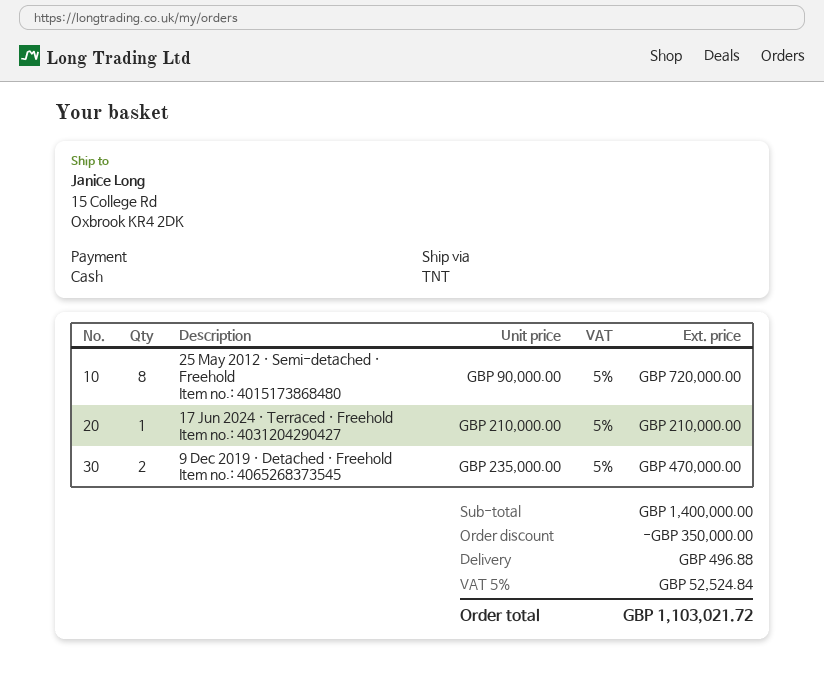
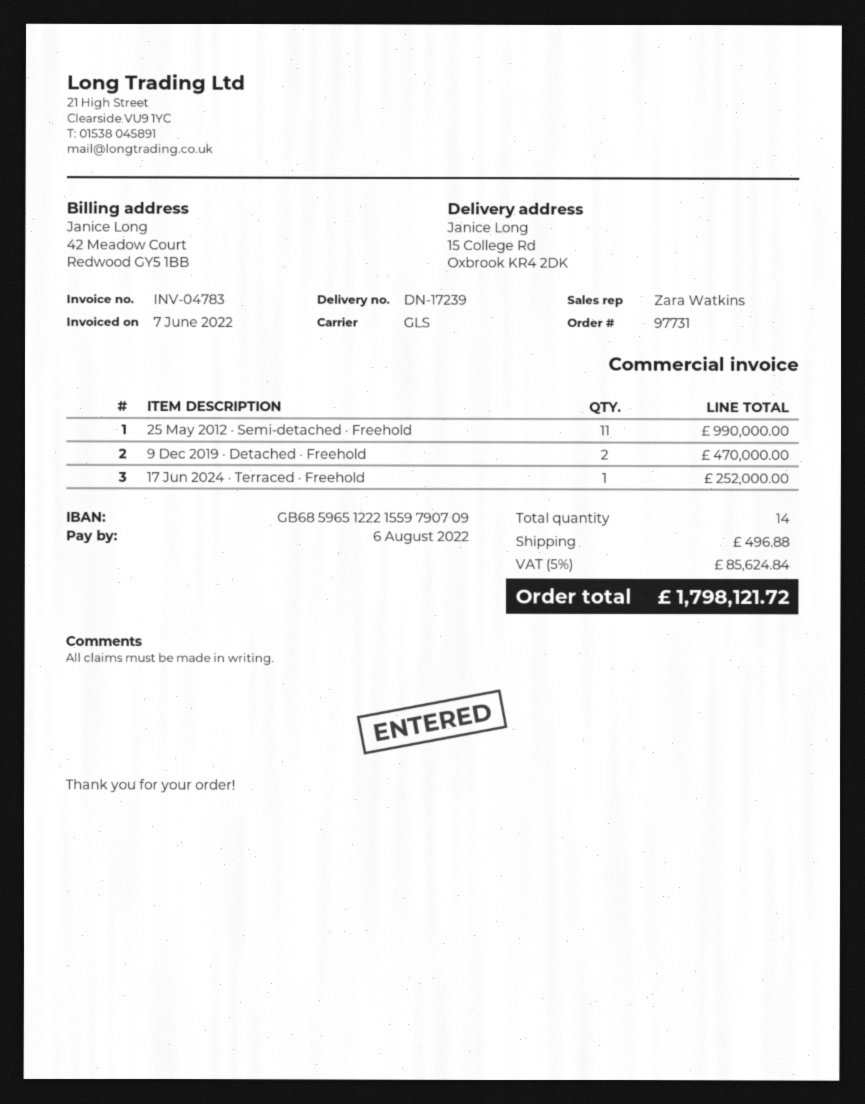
shipping method: TNT -> GLS
25 May 2012 · Semi-detached · Freehold: 8 for 720000.00 -> 11 for 990000.00
17 Jun 2024 · Terraced · Freehold: 1 for 210000.00 -> 1 for 252000.00
discount: 350000.00 -> none
tax: 5% = 52524.84 -> 5% = 85624.84
total: 1103021.72 -> 1798121.72

